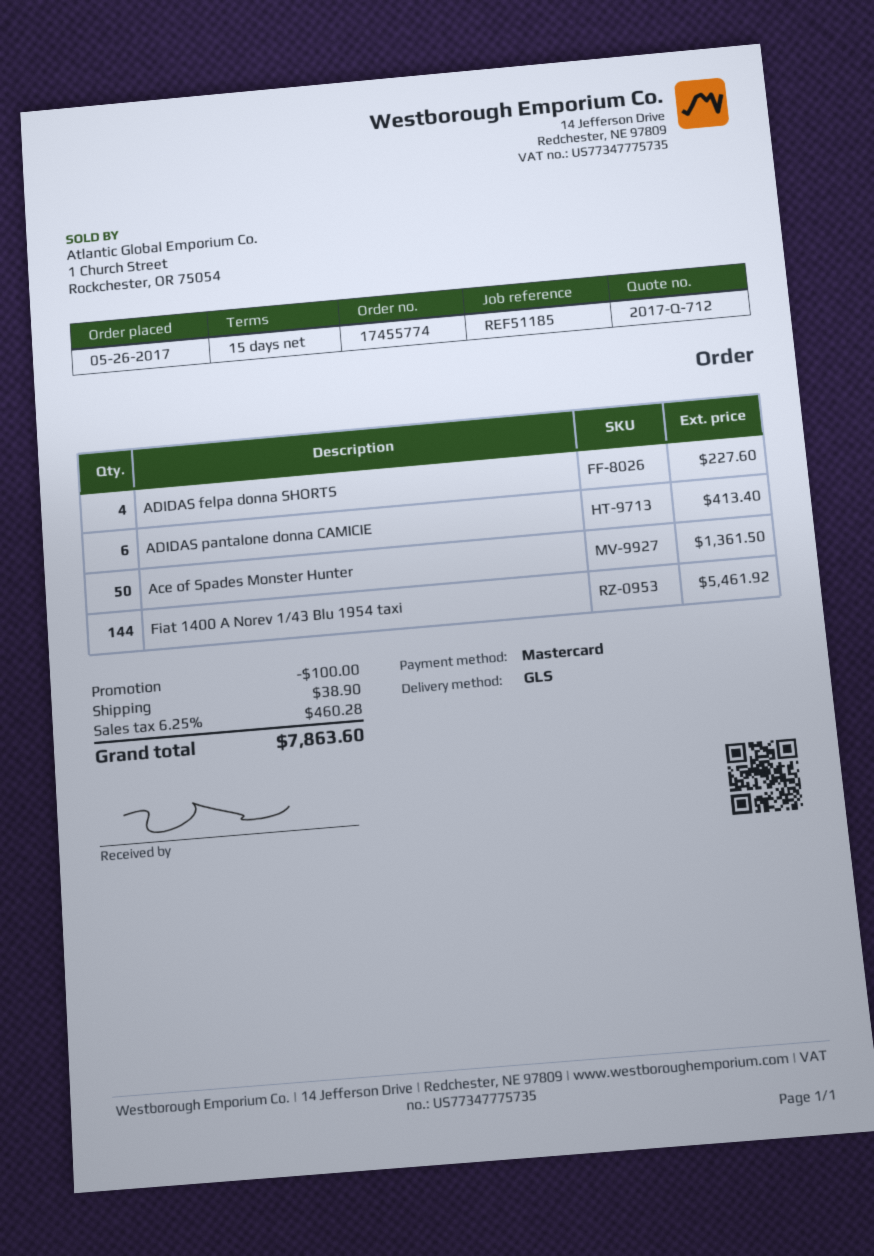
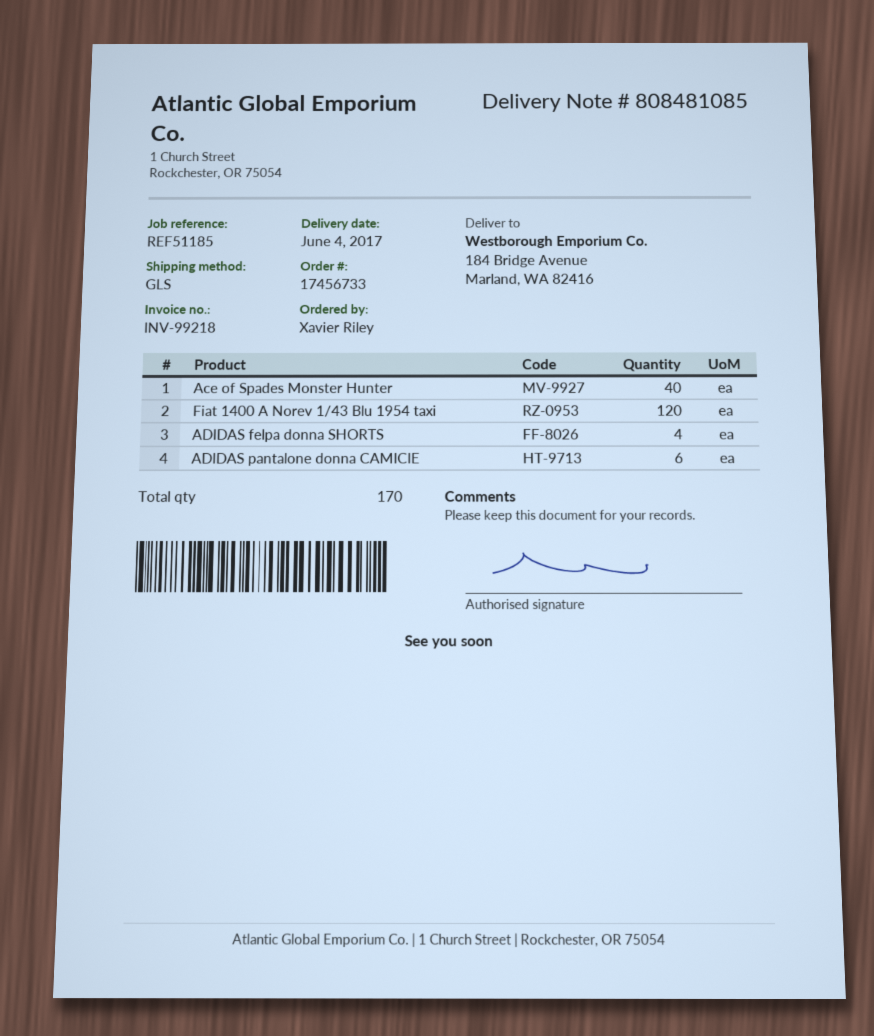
order number: 17455774 -> 17456733
Ace of Spades Monster Hunter: 50 -> 40
Fiat 1400 A Norev 1/43 Blu 1954 taxi: 144 -> 120

